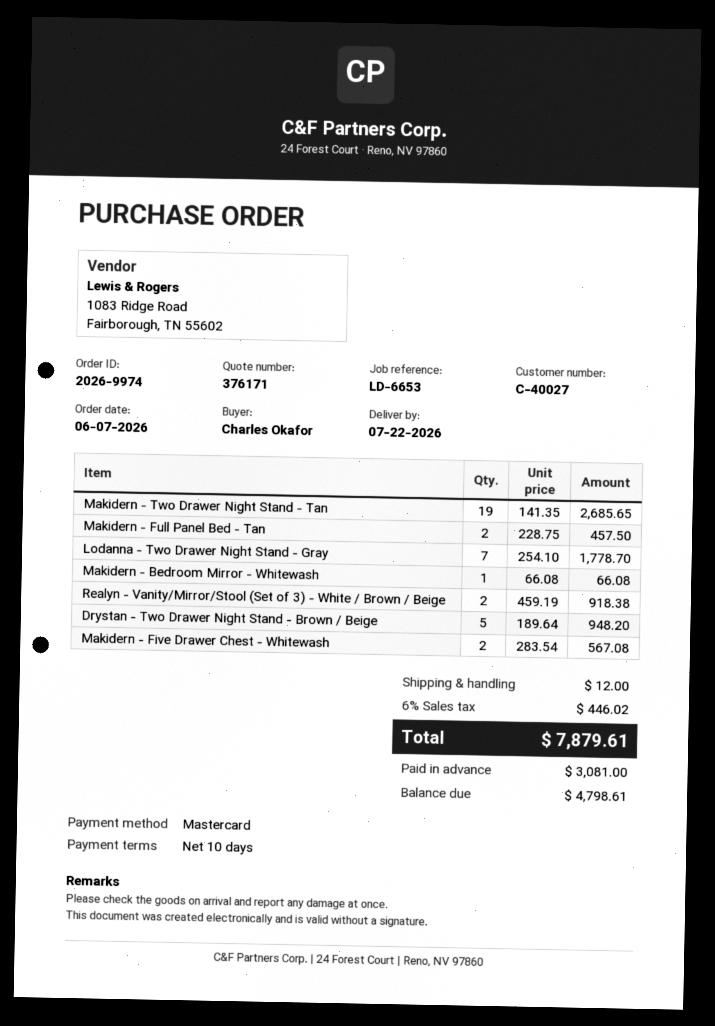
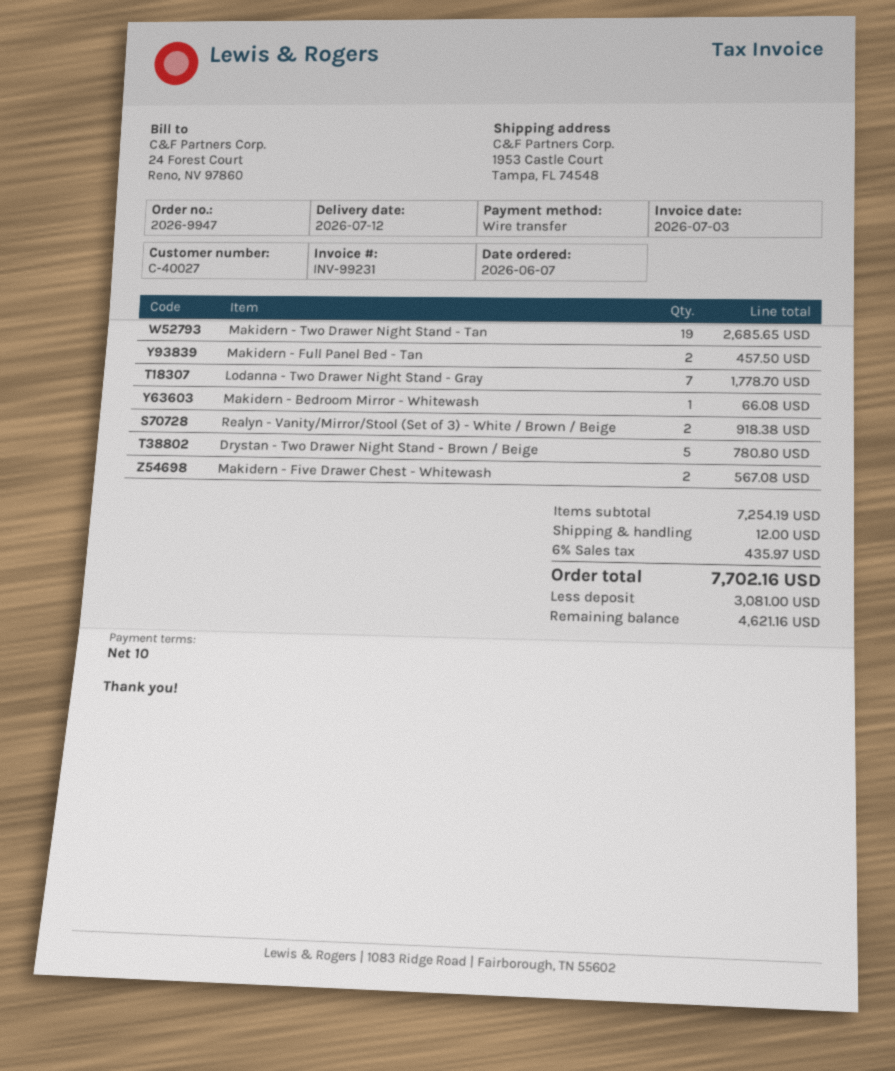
order number: 2026-9974 -> 2026-9947
delivery date: 2026-07-22 -> 2026-07-12
payment method: Mastercard -> bank transfer
Drystan - Two Drawer Night Stand - Brown / Beige: 5 for 948.20 -> 5 for 780.80
tax: 6% = 446.02 -> 6% = 435.97
total: 7879.61 -> 7702.16
balance: 4798.61 -> 4621.16

